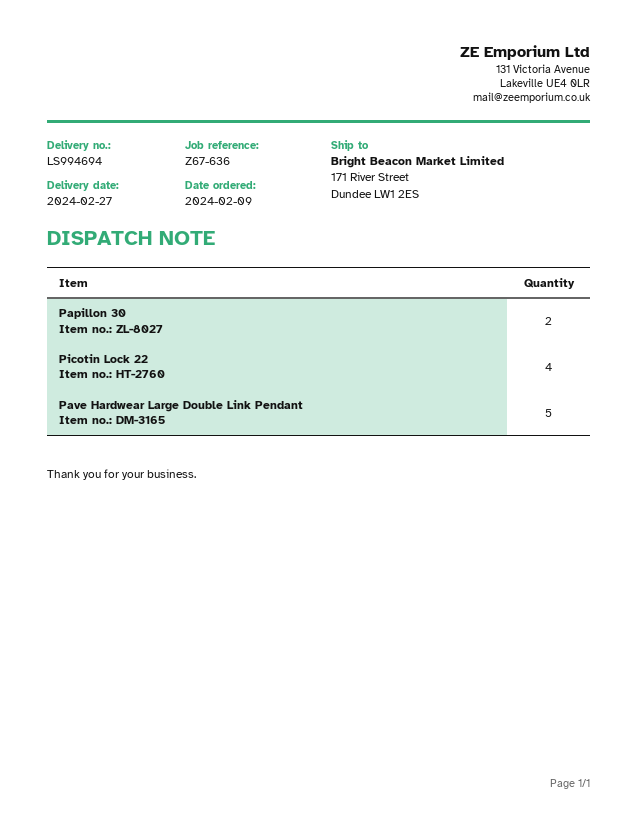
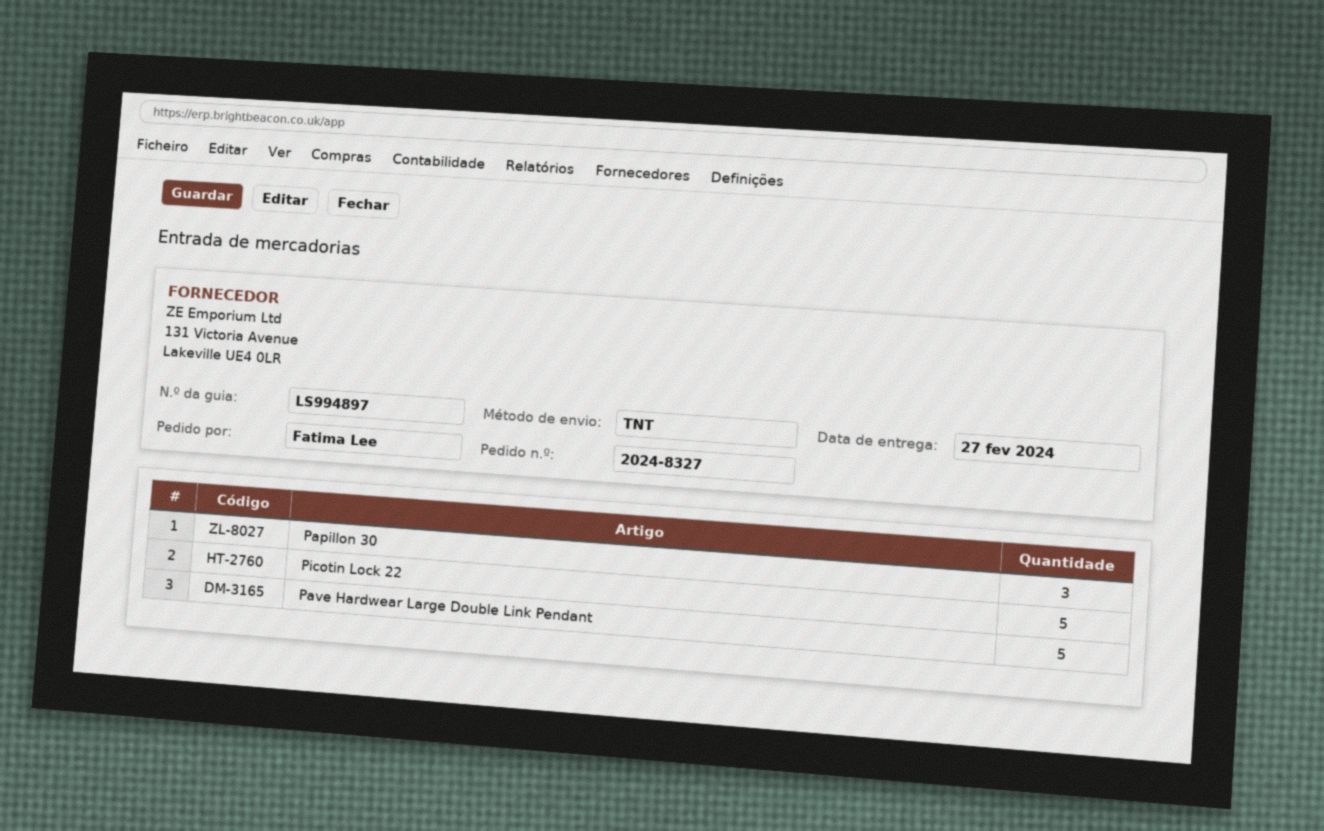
delivery note number: LS994694 -> LS994897
Papillon 30: 2 -> 3
Picotin Lock 22: 4 -> 5

